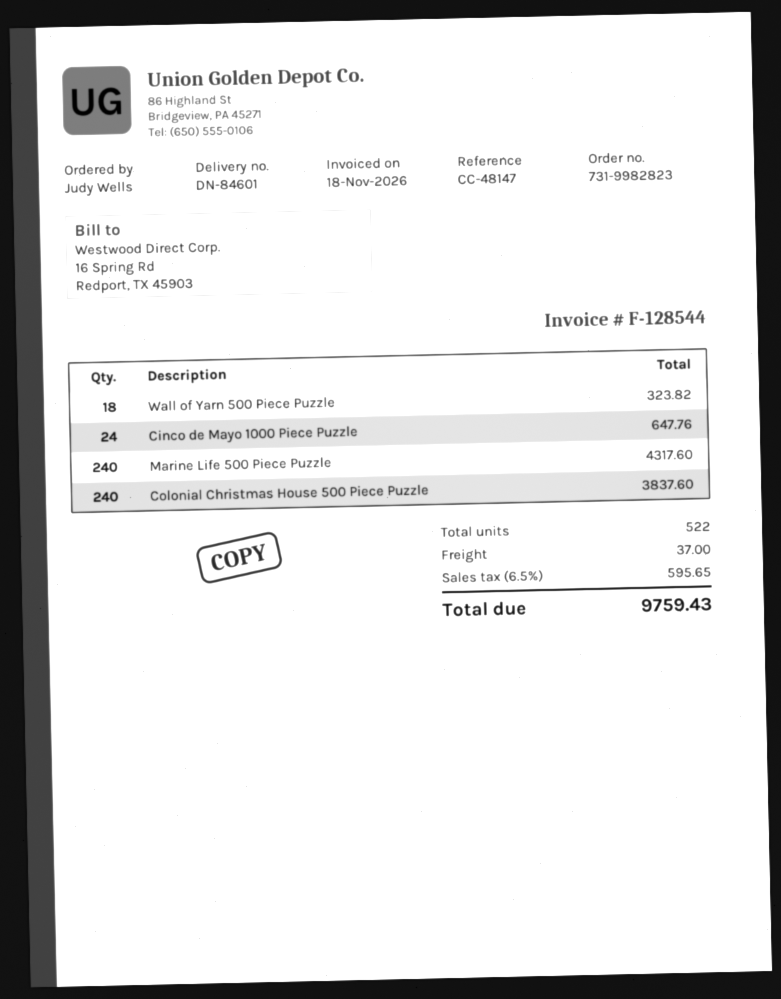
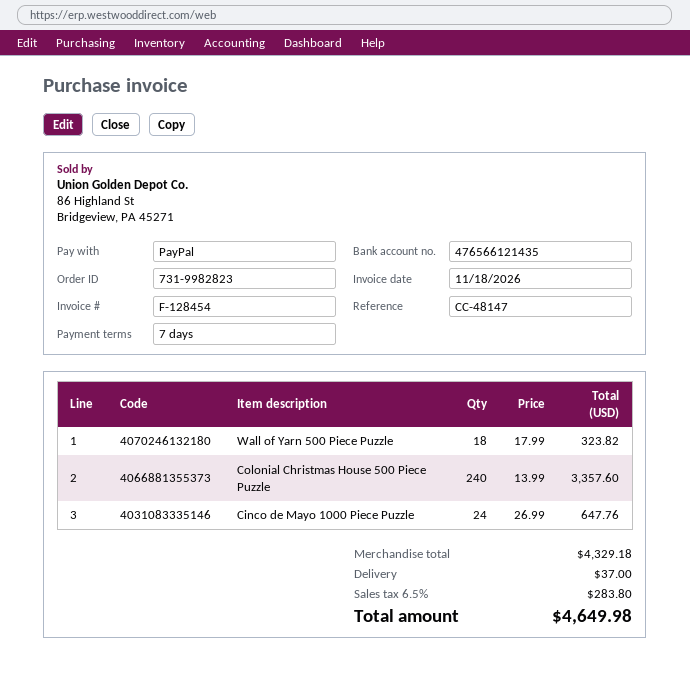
invoice number: F-128544 -> F-128454
Marine Life 500 Piece Puzzle: 240 for 4317.60 -> none
Colonial Christmas House 500 Piece Puzzle: 240 for 3837.60 -> 240 for 3357.60
tax: 6.5% = 595.65 -> 6.5% = 283.80
total: 9759.43 -> 4649.98

